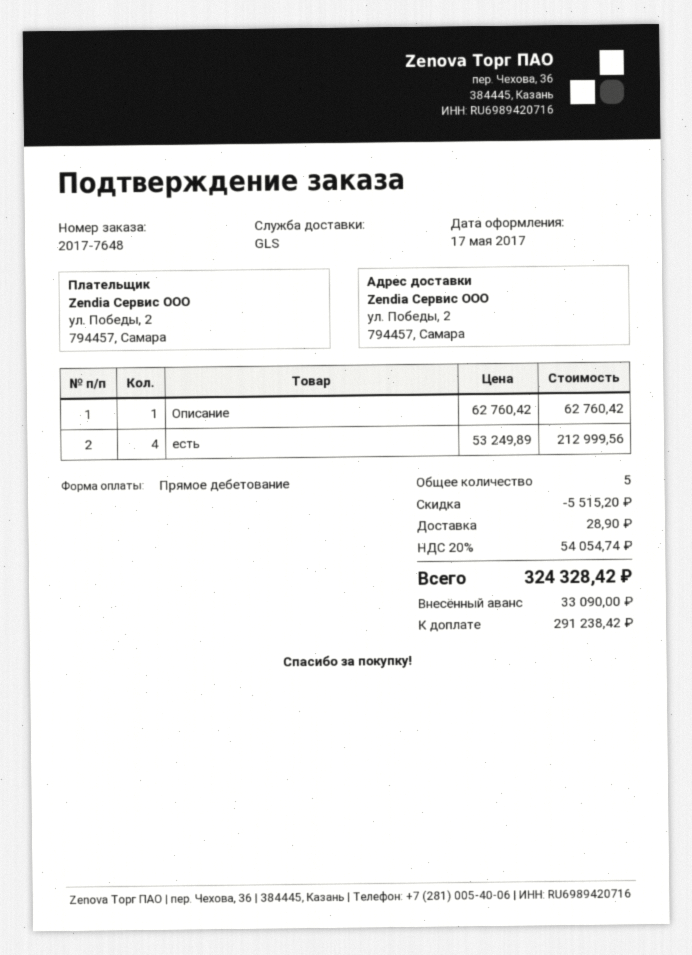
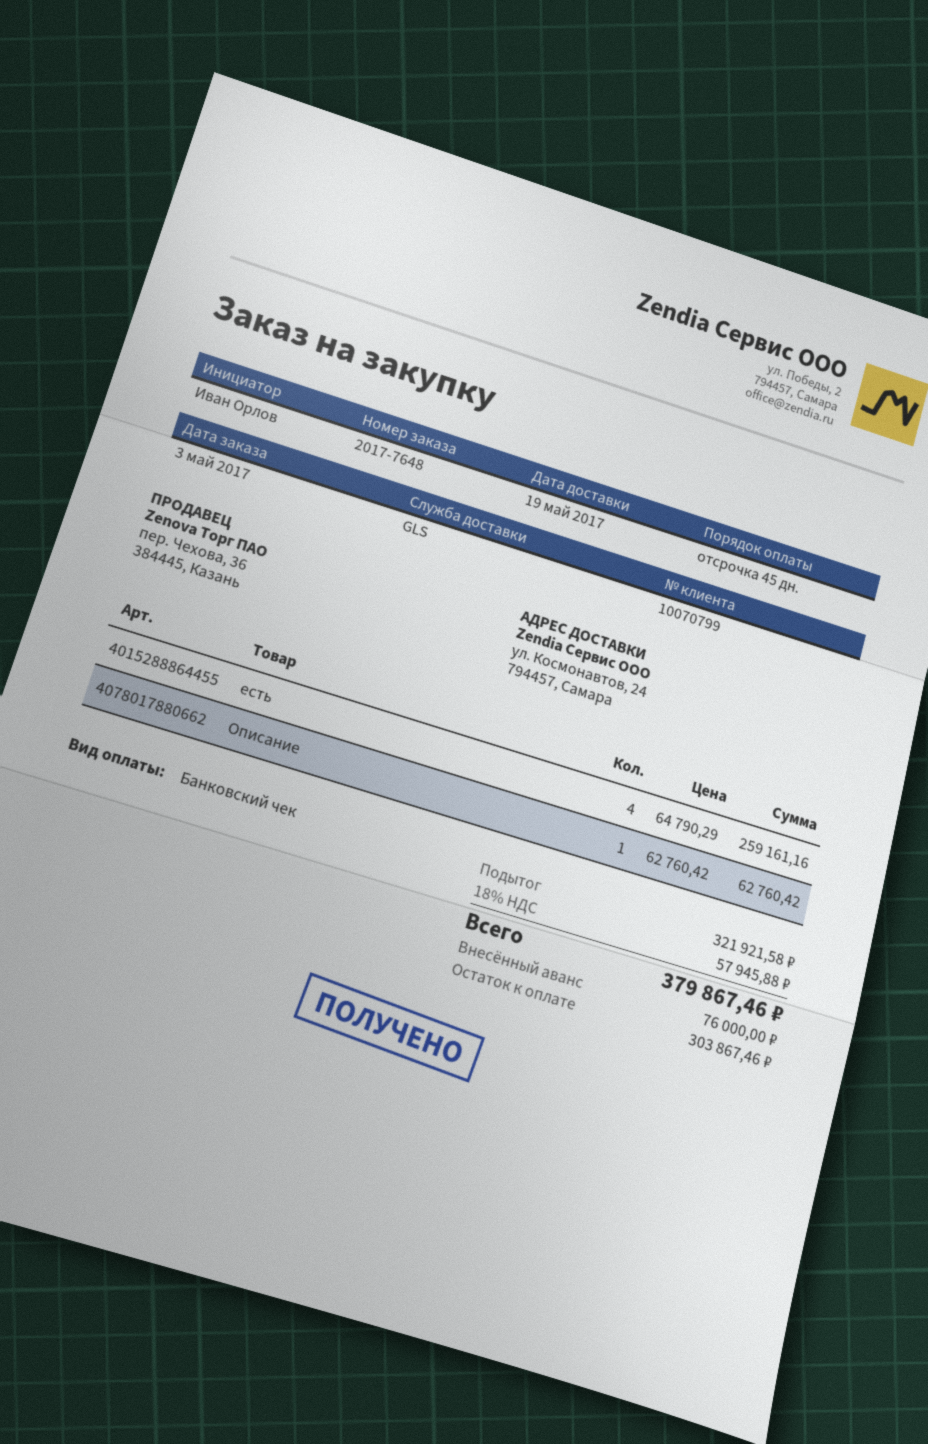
order date: 2017-05-17 -> 2017-05-03
payment method: direct debit -> cheque
ship to: ул. Победы, 2, 794457, Самара -> ул. Космонавтов, 24, 794457, Самара
есть: 4 x 53249.89 = 212999.56 -> 4 x 64790.29 = 259161.16
discount: 5515.20 -> none
shipping: 28.90 -> none
tax: 20% = 54054.74 -> 18% = 57945.88
total: 324328.42 -> 379867.46
deposit: 33090.00 -> 76000.00
balance: 291238.42 -> 303867.46

